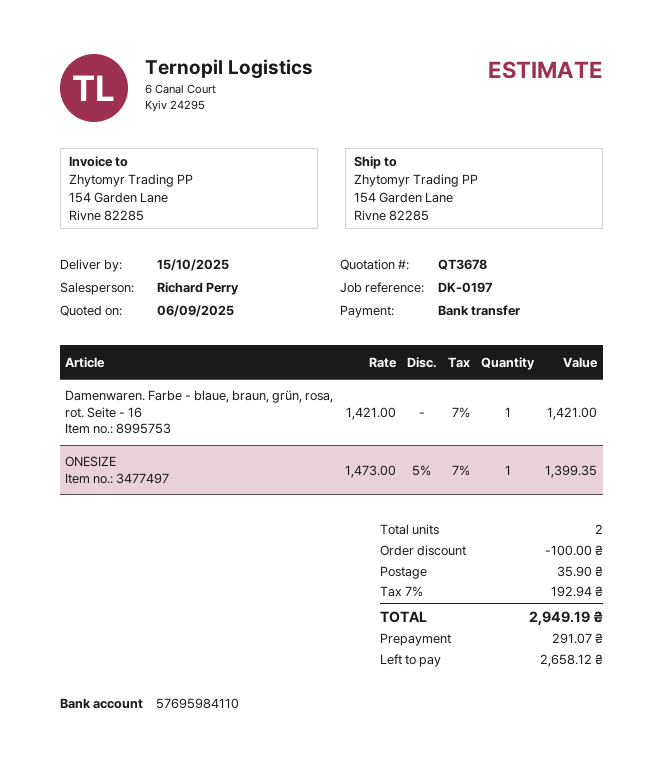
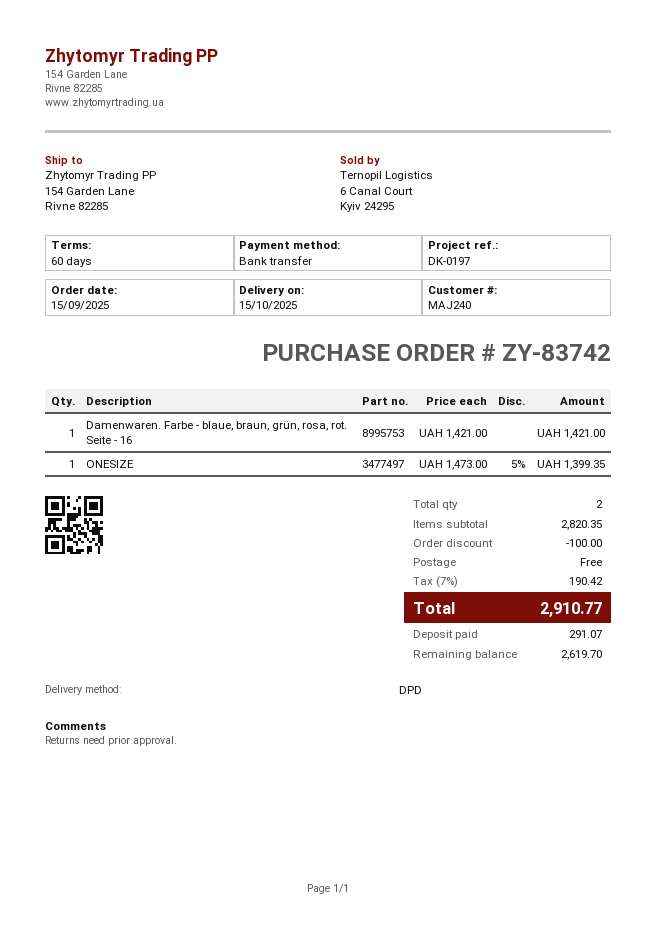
shipping: 35.90 -> 0.00
tax: 7% = 192.94 -> 7% = 190.42
total: 2949.19 -> 2910.77
balance: 2658.12 -> 2619.70

